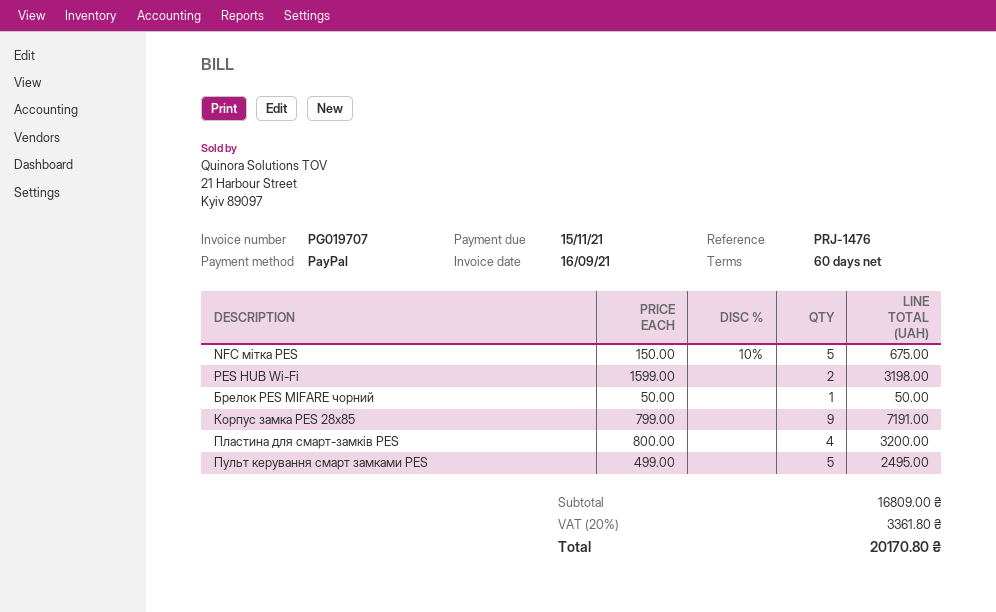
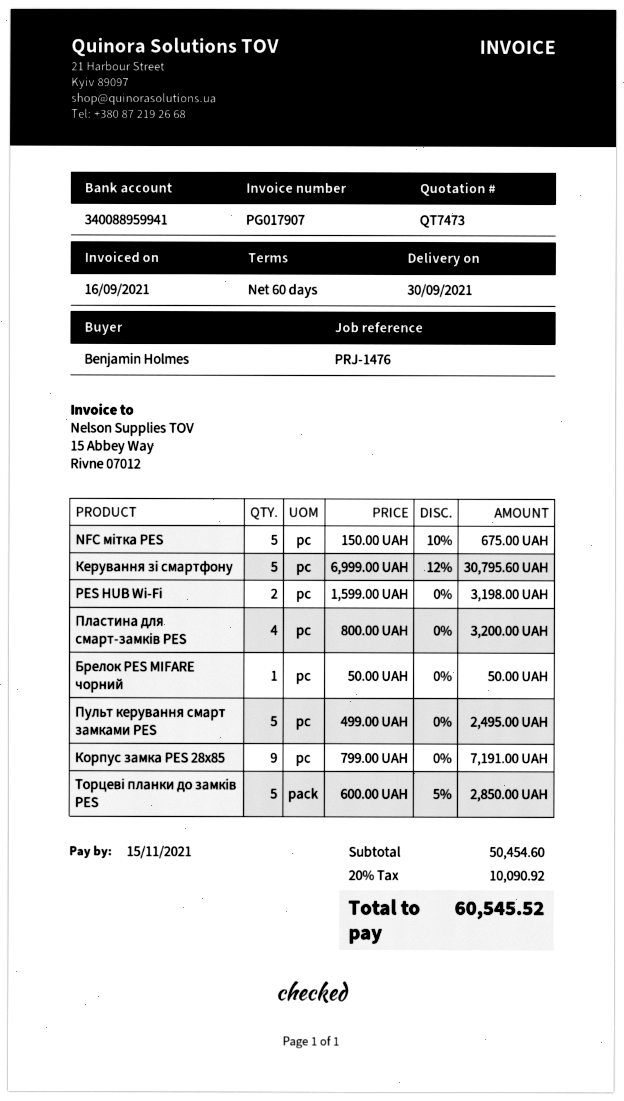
invoice number: PG019707 -> PG017907
Керування зі смартфону: none -> 5 x 6999.00 - 12% = 30795.60
Торцеві планки до замків PES: none -> 5 x 600.00 - 5% = 2850.00
subtotal: 16809.00 -> 50454.60
tax: 20% = 3361.80 -> 20% = 10090.92
total: 20170.80 -> 60545.52

